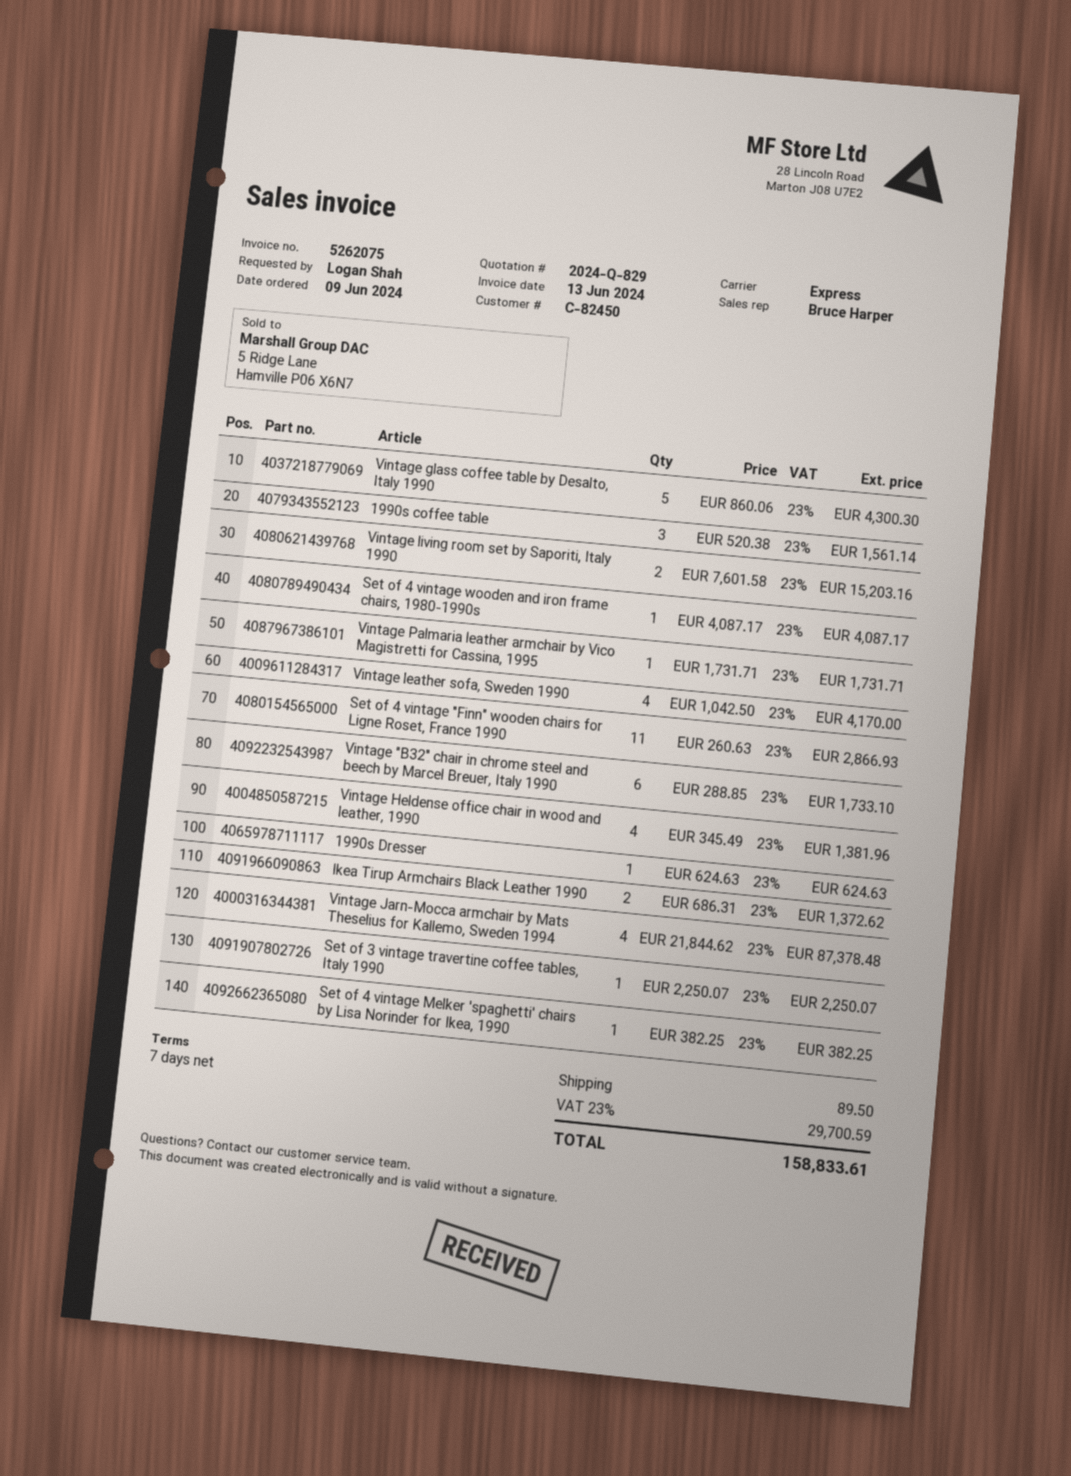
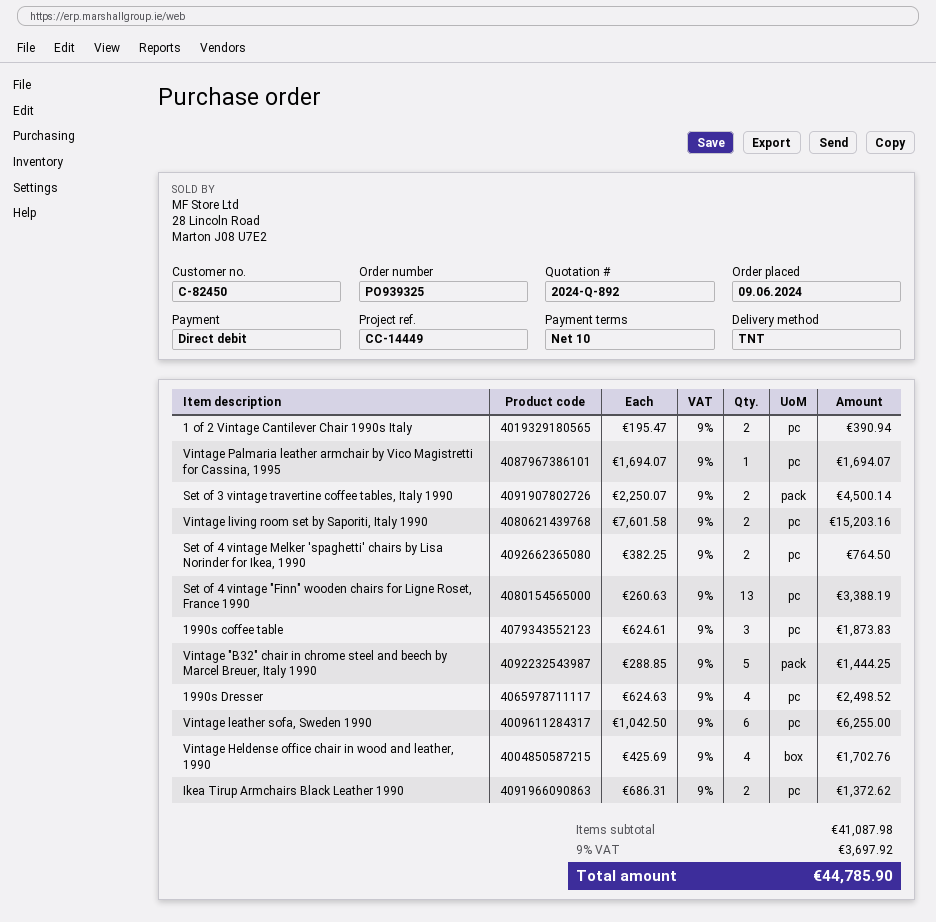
quote number: 2024-Q-829 -> 2024-Q-892
payment terms: 7 days -> 10 days
shipping method: express -> TNT
Vintage glass coffee table by Desalto, Italy 1990: 5 x 860.06 = 4300.30 -> none
1990s coffee table: 3 x 520.38 = 1561.14 -> 3 x 624.61 = 1873.83
Set of 4 vintage wooden and iron frame chairs, 1980-1990s: 1 x 4087.17 = 4087.17 -> none
Vintage Palmaria leather armchair by Vico Magistretti for Cassina, 1995: 1 x 1731.71 = 1731.71 -> 1 x 1694.07 = 1694.07
Vintage leather sofa, Sweden 1990: 4 x 1042.50 = 4170.00 -> 6 x 1042.50 = 6255.00
Set of 4 vintage "Finn" wooden chairs for Ligne Roset, France 1990: 11 x 260.63 = 2866.93 -> 13 x 260.63 = 3388.19
Vintage "B32" chair in chrome steel and beech by Marcel Breuer, Italy 1990: 6 x 288.85 = 1733.10 -> 5 x 288.85 = 1444.25
Vintage Heldense office chair in wood and leather, 1990: 4 x 345.49 = 1381.96 -> 4 x 425.69 = 1702.76
1990s Dresser: 1 x 624.63 = 624.63 -> 4 x 624.63 = 2498.52
Vintage Jarn-Mocca armchair by Mats Theselius for Kallemo, Sweden 1994: 4 x 21844.62 = 87378.48 -> none
Set of 3 vintage travertine coffee tables, Italy 1990: 1 x 2250.07 = 2250.07 -> 2 x 2250.07 = 4500.14
Set of 4 vintage Melker 'spaghetti' chairs by Lisa Norinder for Ikea, 1990: 1 x 382.25 = 382.25 -> 2 x 382.25 = 764.50
1 of 2 Vintage Cantilever Chair 1990s Italy: none -> 2 x 195.47 = 390.94
shipping: 89.50 -> none
tax: 23% = 29700.59 -> 9% = 3697.92
total: 158833.61 -> 44785.90

